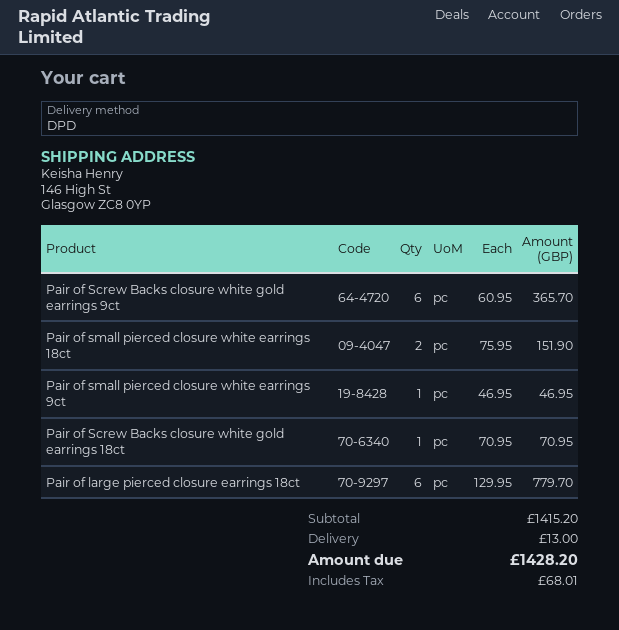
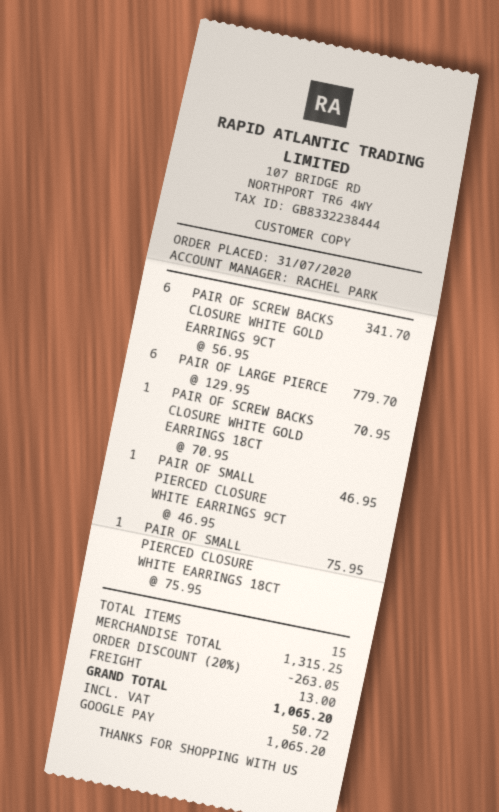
Pair of Screw Backs closure white gold earrings 9ct: 6 x 60.95 = 365.70 -> 6 x 56.95 = 341.70
Pair of small pierced closure white earrings 18ct: 2 x 75.95 = 151.90 -> 1 x 75.95 = 75.95
subtotal: 1415.20 -> 1315.25
discount: none -> 20% = 263.05
tax: 68.01 -> 50.72
total: 1428.20 -> 1065.20

